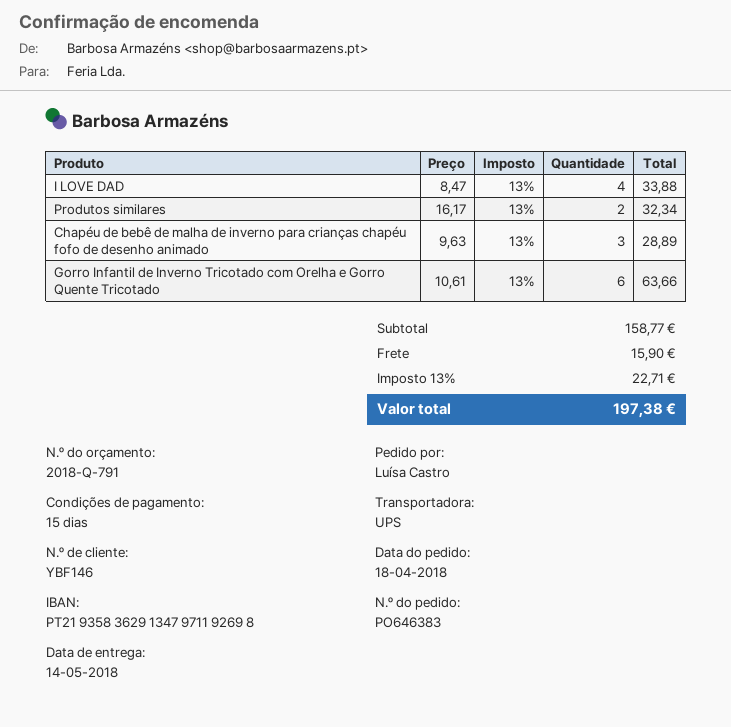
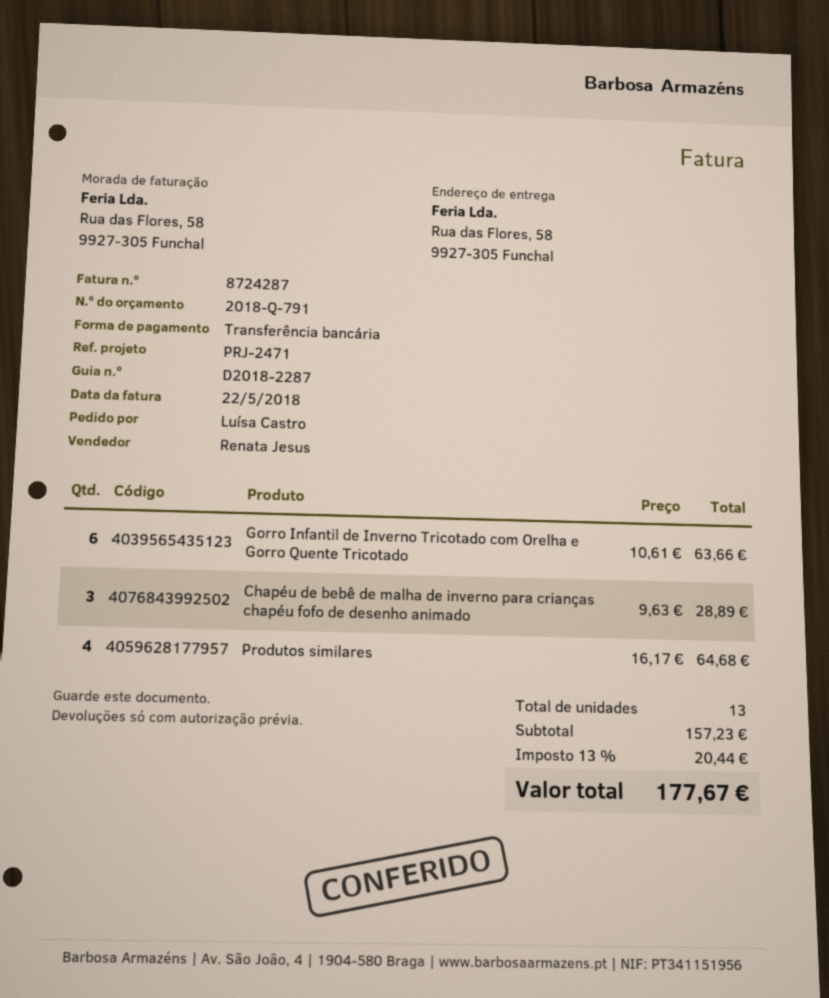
I LOVE DAD: 4 x 8.47 = 33.88 -> none
Produtos similares: 2 x 16.17 = 32.34 -> 4 x 16.17 = 64.68
subtotal: 158.77 -> 157.23
shipping: 15.90 -> none
tax: 13% = 22.71 -> 13% = 20.44
total: 197.38 -> 177.67

